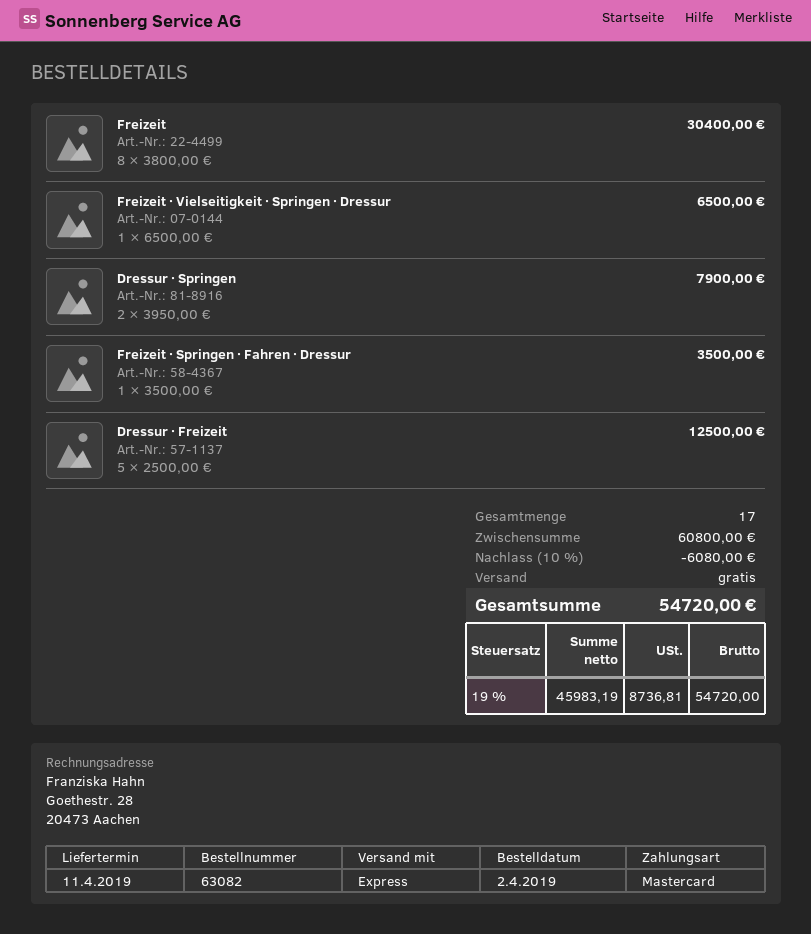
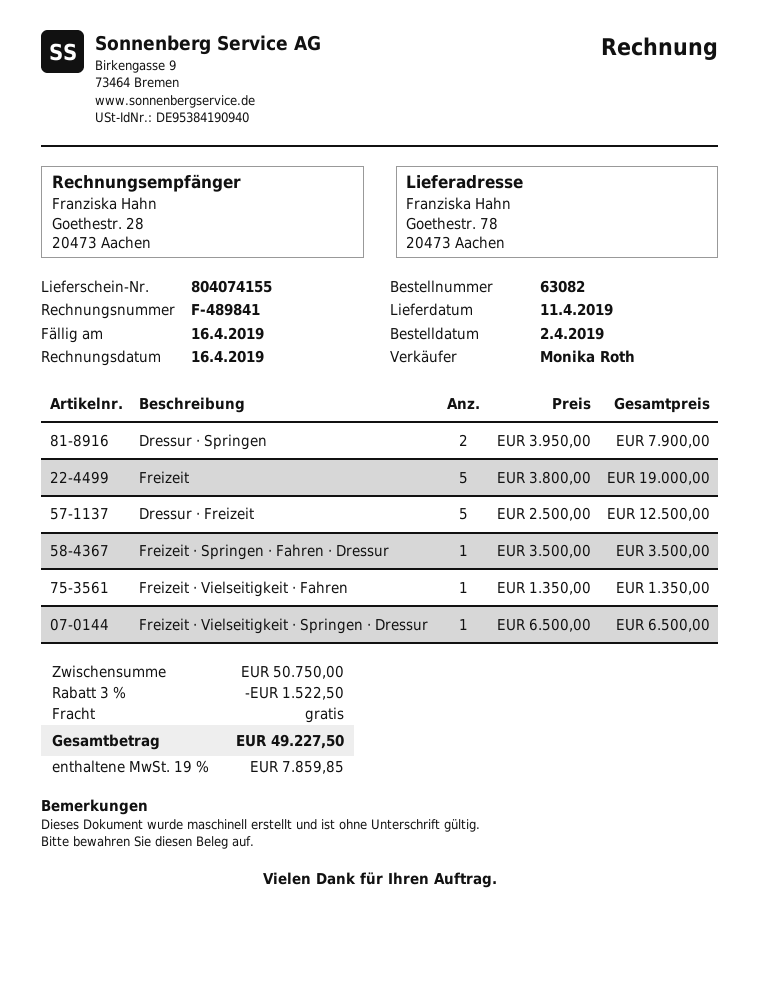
Freizeit: 8 x 3800.00 = 30400.00 -> 5 x 3800.00 = 19000.00
Freizeit · Vielseitigkeit · Fahren: none -> 1 x 1350.00 = 1350.00
subtotal: 60800.00 -> 50750.00
discount: 10% = 6080.00 -> 3% = 1522.50
tax: 19% = 8736.81 -> 19% = 7859.85
total: 54720.00 -> 49227.50

